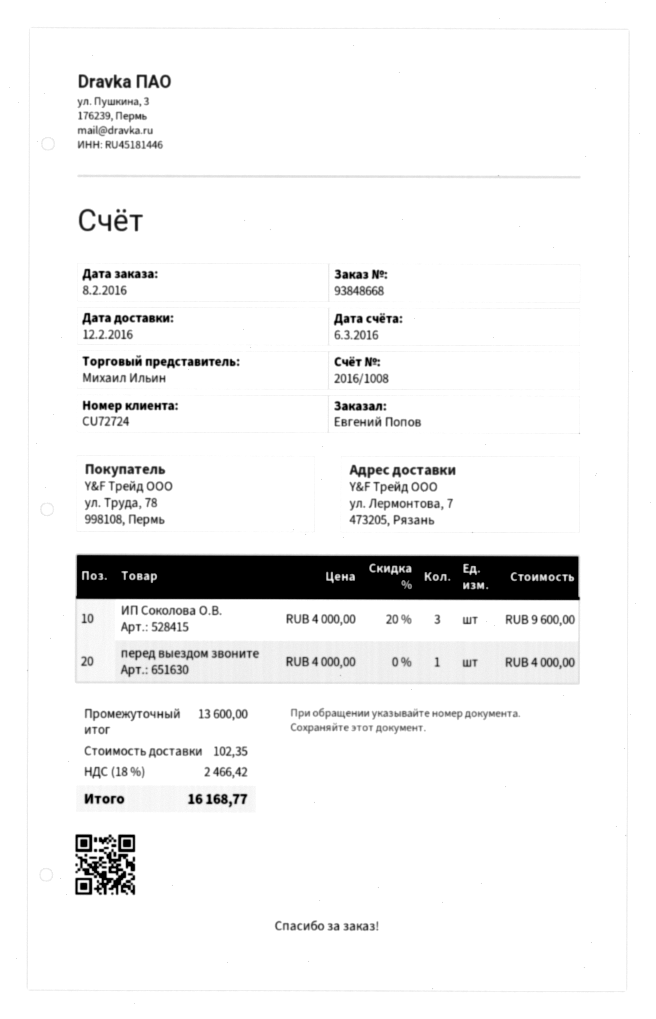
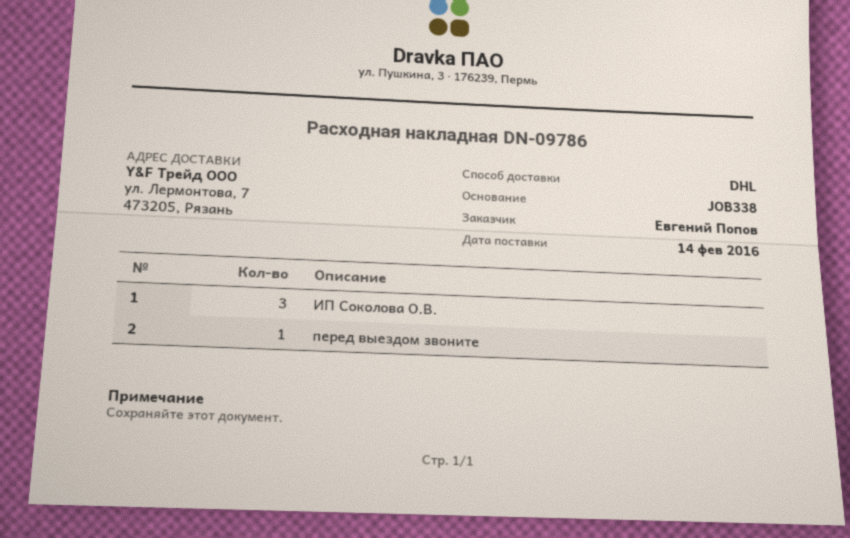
delivery date: 2016-02-12 -> 2016-02-14

